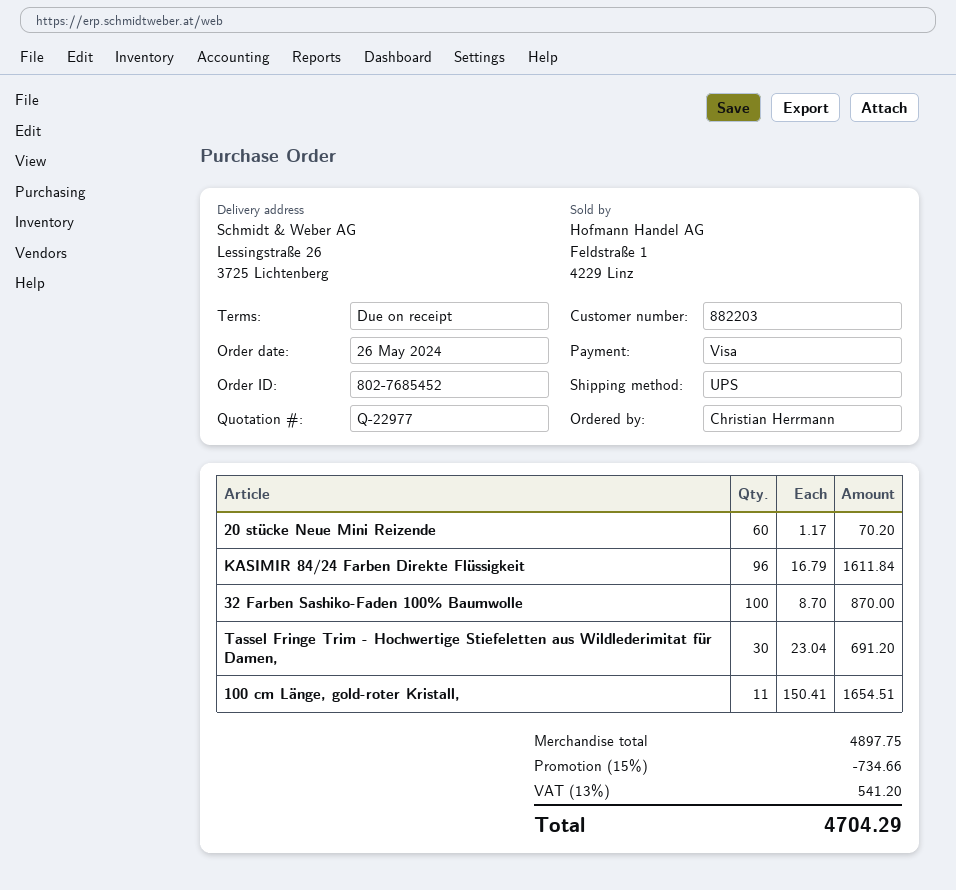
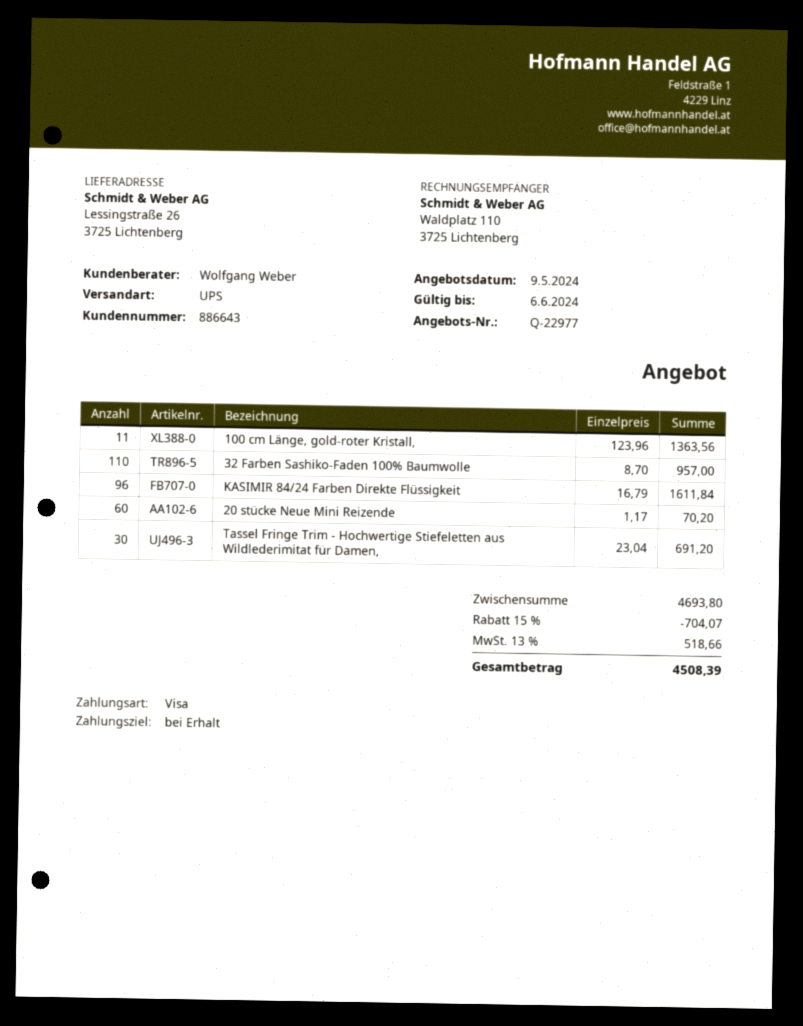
customer number: 882203 -> 886643
32 Farben Sashiko-Faden 100% Baumwolle: 100 x 8.70 = 870.00 -> 110 x 8.70 = 957.00
100 cm Länge, gold-roter Kristall,: 11 x 150.41 = 1654.51 -> 11 x 123.96 = 1363.56
subtotal: 4897.75 -> 4693.80
discount: 15% = 734.66 -> 15% = 704.07
tax: 13% = 541.20 -> 13% = 518.66
total: 4704.29 -> 4508.39

